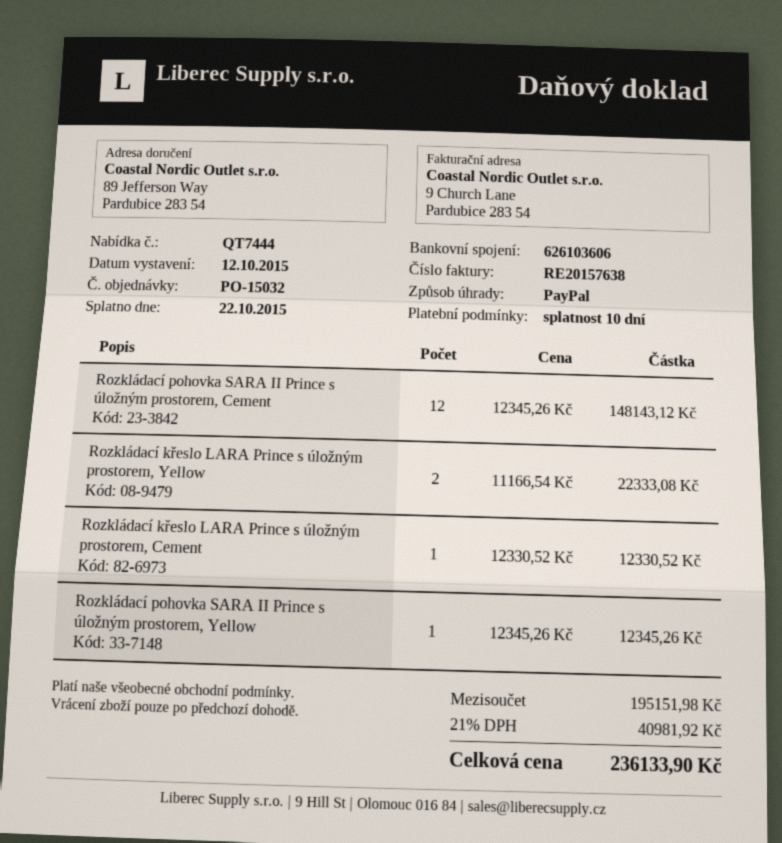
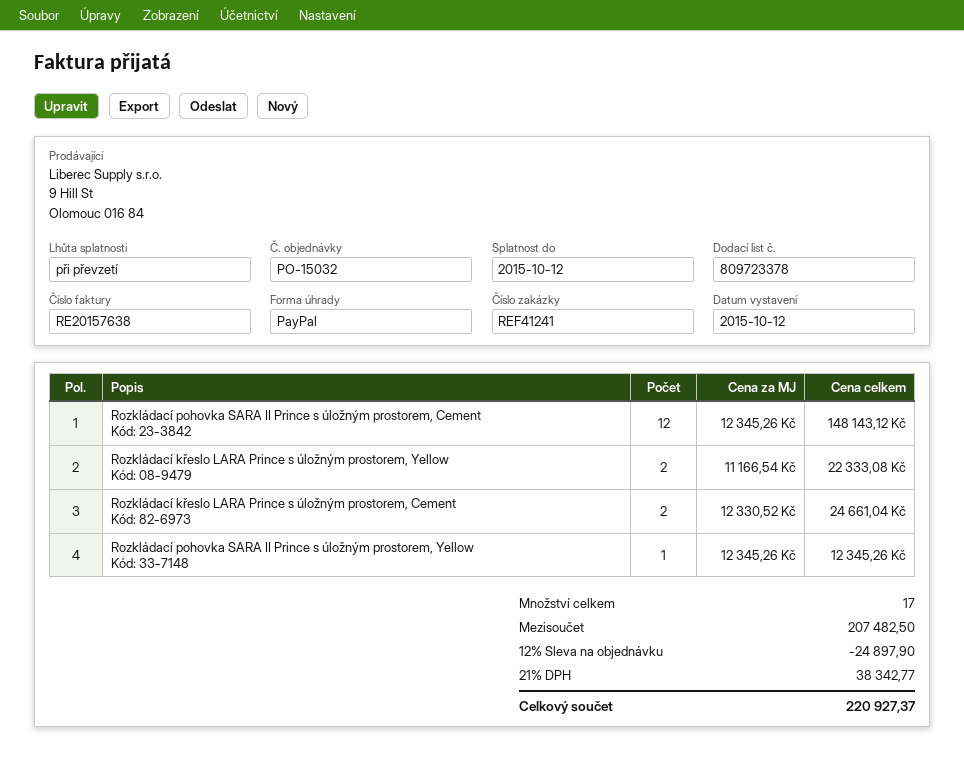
payment terms: 10 days -> on receipt
due date: 2015-10-22 -> 2015-10-12
Rozkládací křeslo LARA Prince s úložným prostorem, Cement: 1 x 12330.52 = 12330.52 -> 2 x 12330.52 = 24661.04
subtotal: 195151.98 -> 207482.50
discount: none -> 12% = 24897.90
tax: 21% = 40981.92 -> 21% = 38342.77
total: 236133.90 -> 220927.37

